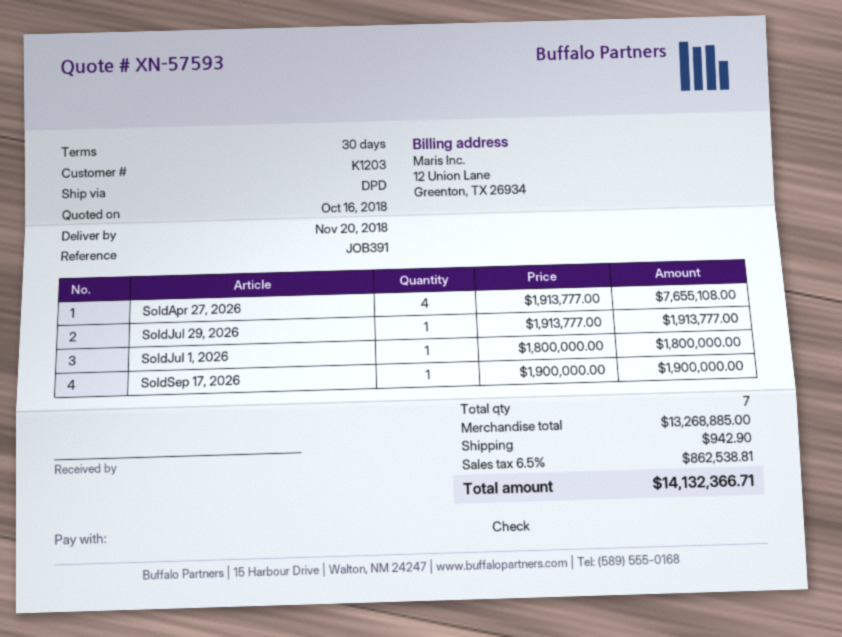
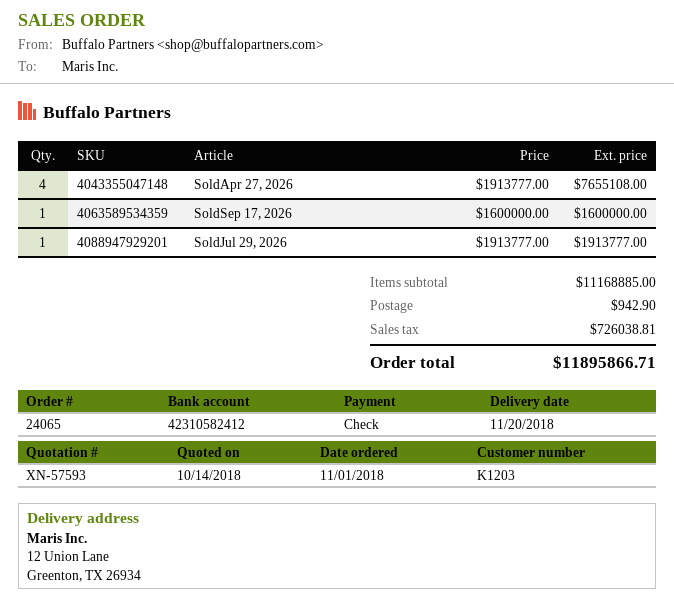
quote date: 2018-10-16 -> 2018-10-14
SoldJul 1, 2026: 1 x 1800000.00 = 1800000.00 -> none
SoldSep 17, 2026: 1 x 1900000.00 = 1900000.00 -> 1 x 1600000.00 = 1600000.00
subtotal: 13268885.00 -> 11168885.00
tax: 862538.81 -> 726038.81
total: 14132366.71 -> 11895866.71

